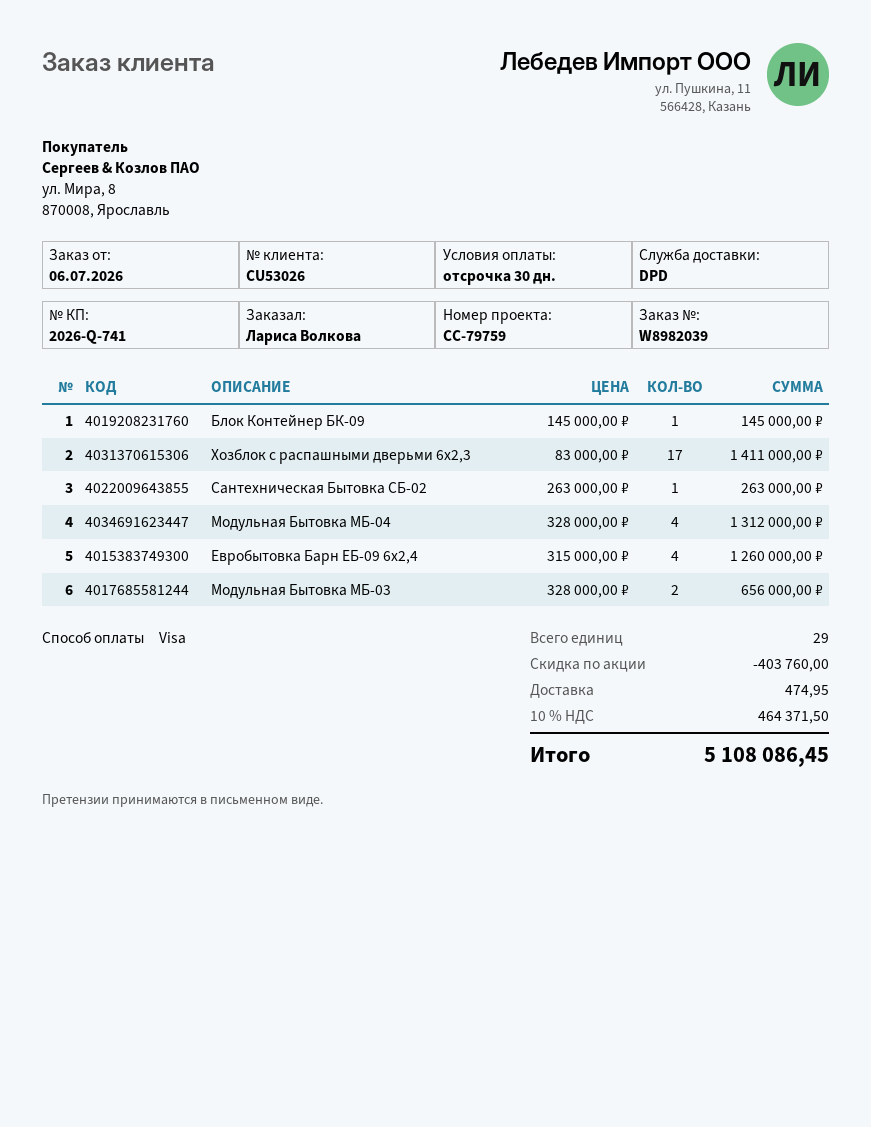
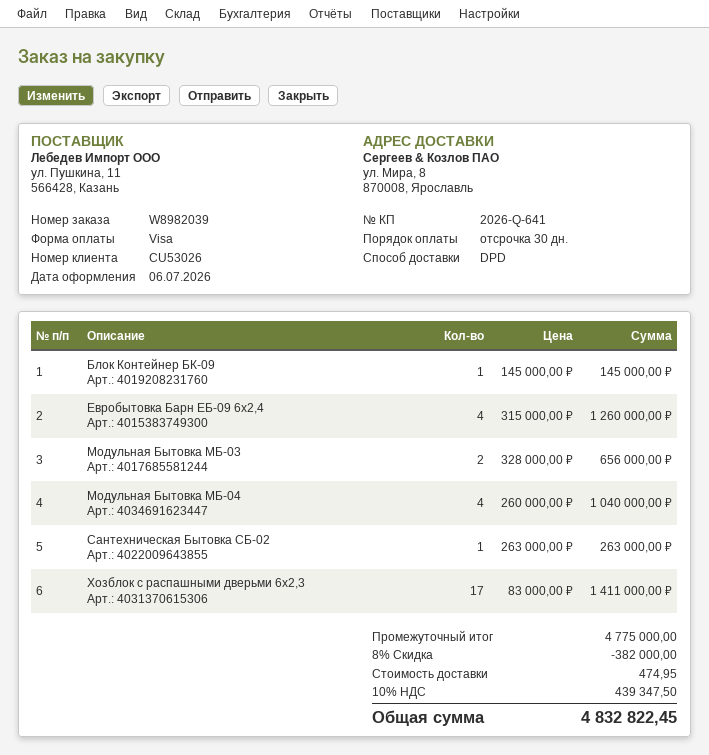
quote number: 2026-Q-741 -> 2026-Q-641
Модульная Бытовка МБ-04: 4 x 328000.00 = 1312000.00 -> 4 x 260000.00 = 1040000.00
discount: 403760.00 -> 382000.00
tax: 10% = 464371.50 -> 10% = 439347.50
total: 5108086.45 -> 4832822.45

